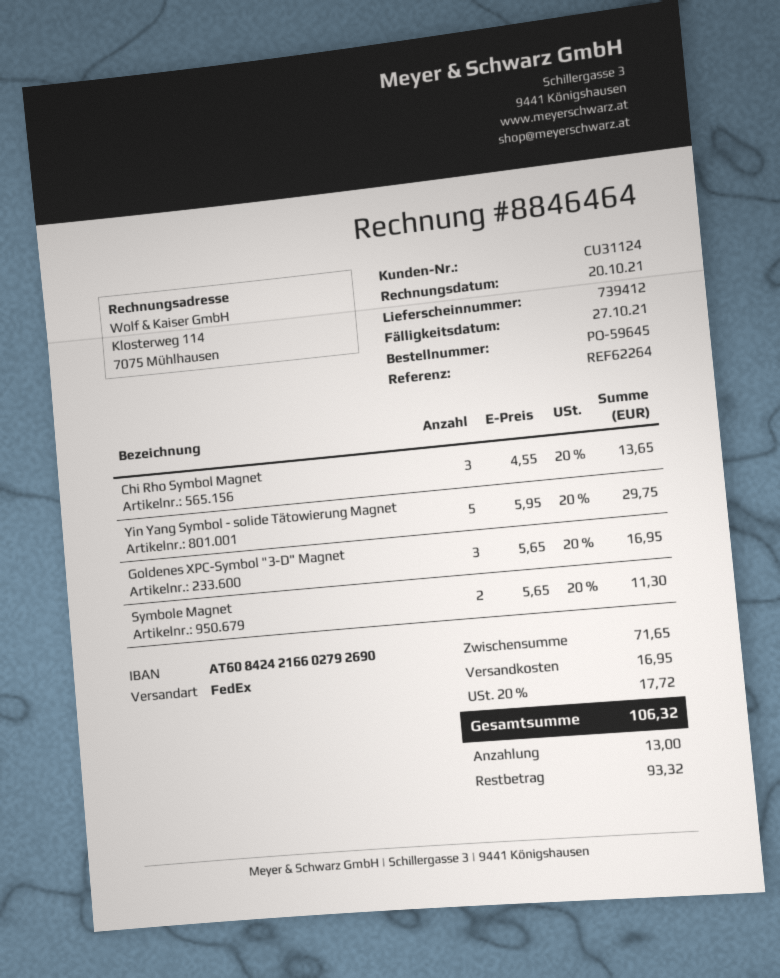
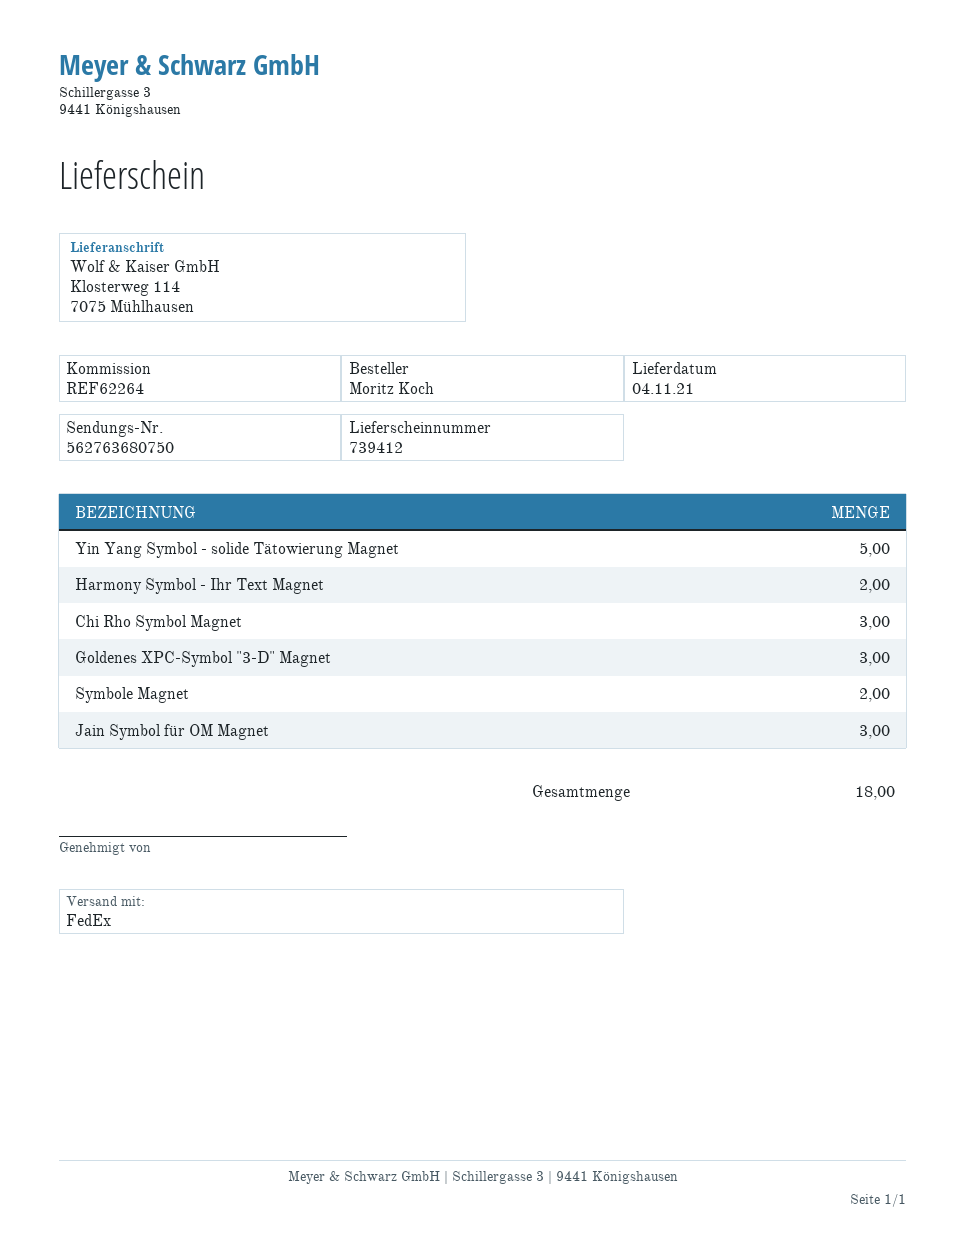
Harmony Symbol - Ihr Text Magnet: none -> 2
Jain Symbol für OM Magnet: none -> 3

